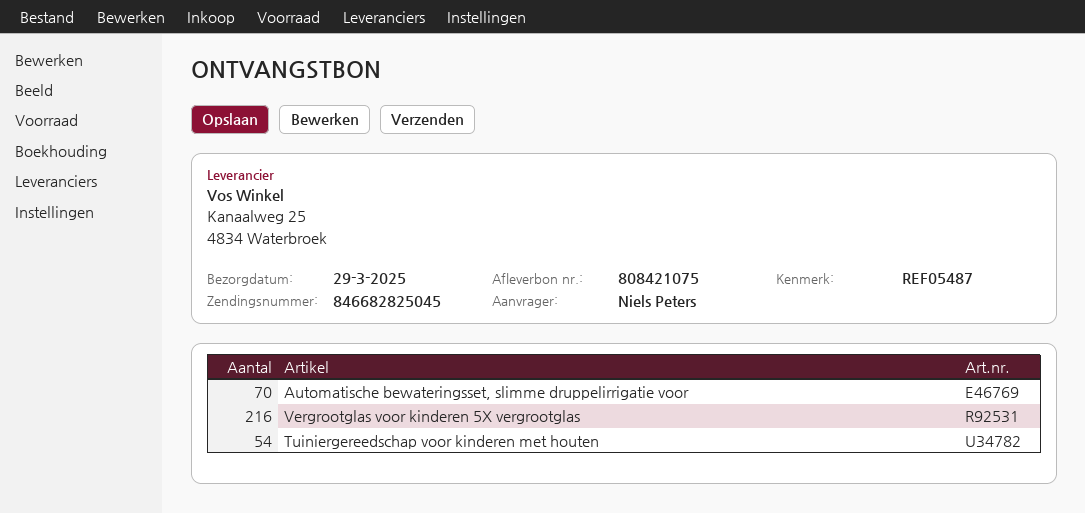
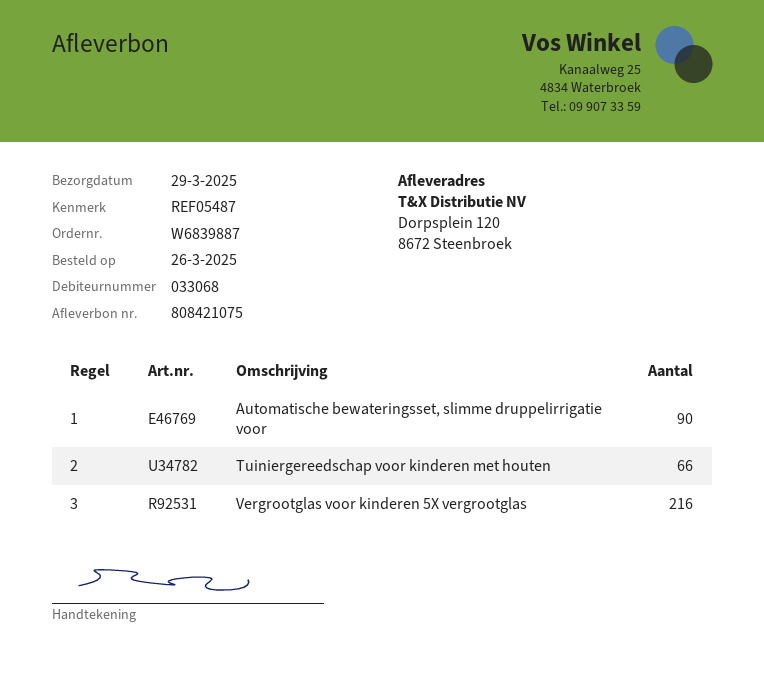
Automatische bewateringsset, slimme druppelirrigatie voor: 70 -> 90
Tuiniergereedschap voor kinderen met houten: 54 -> 66

